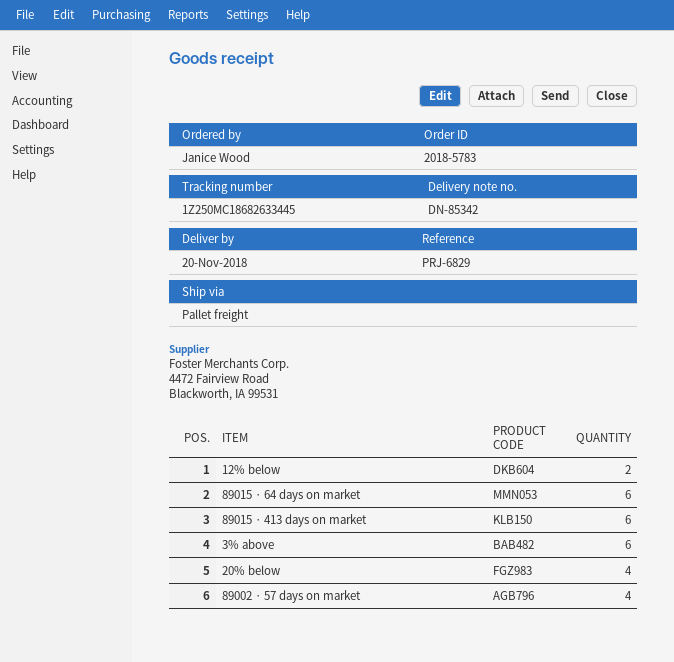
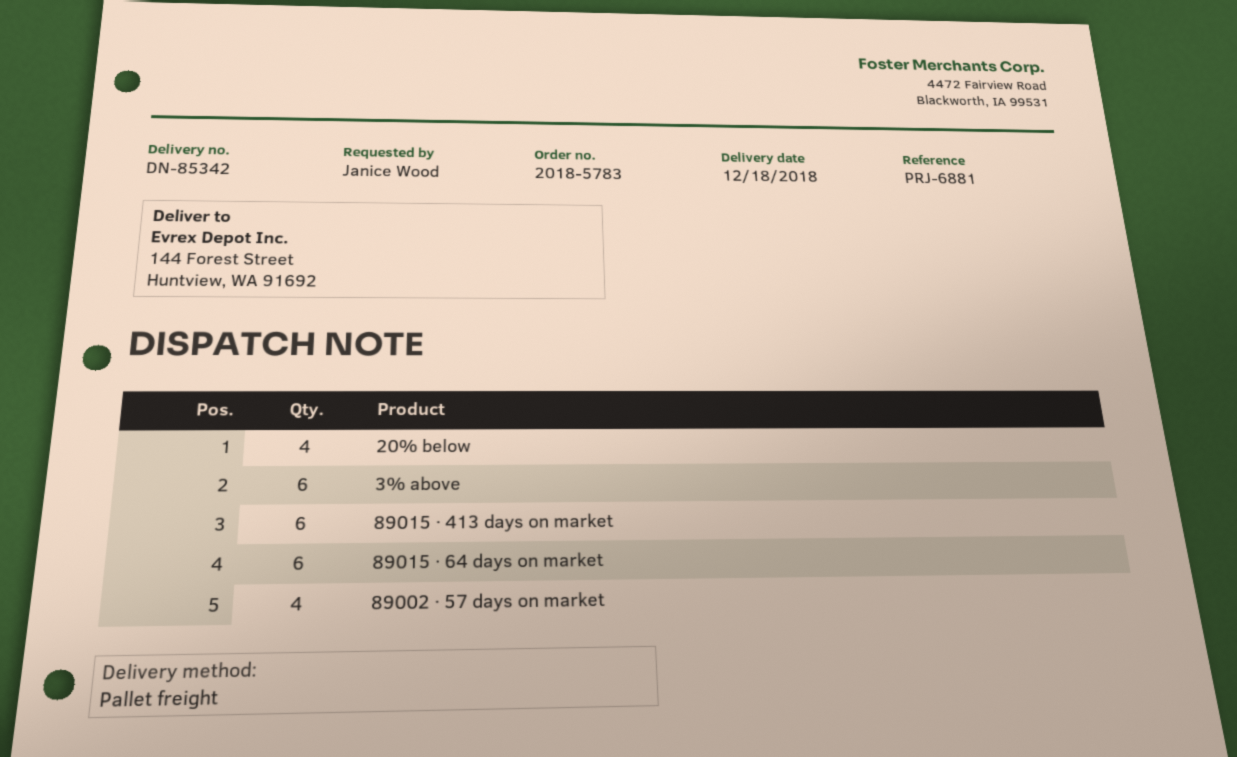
delivery date: 2018-11-20 -> 2018-12-18
reference: PRJ-6829 -> PRJ-6881
12% below: 2 -> none

